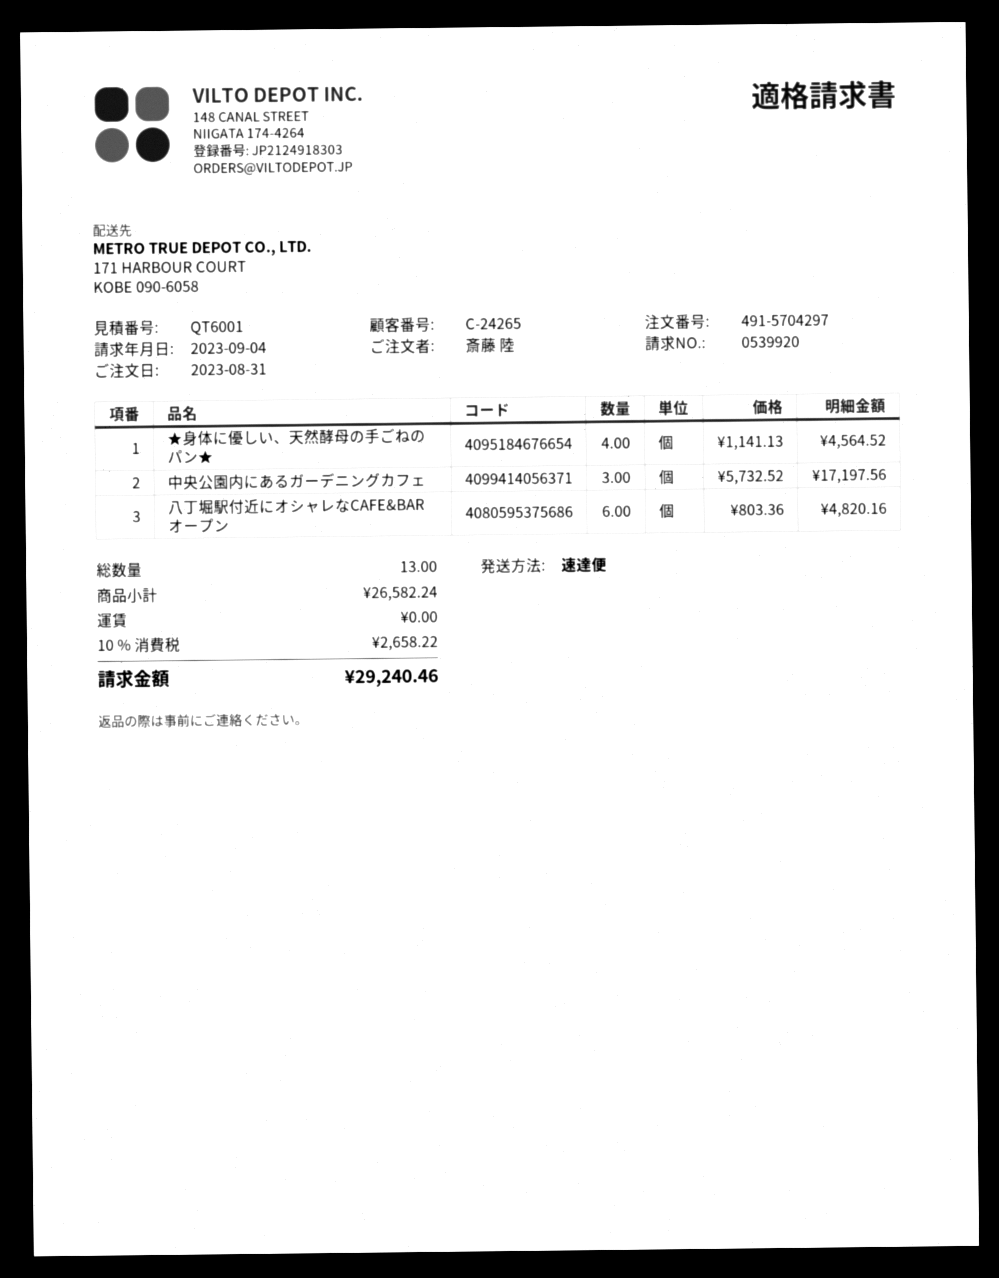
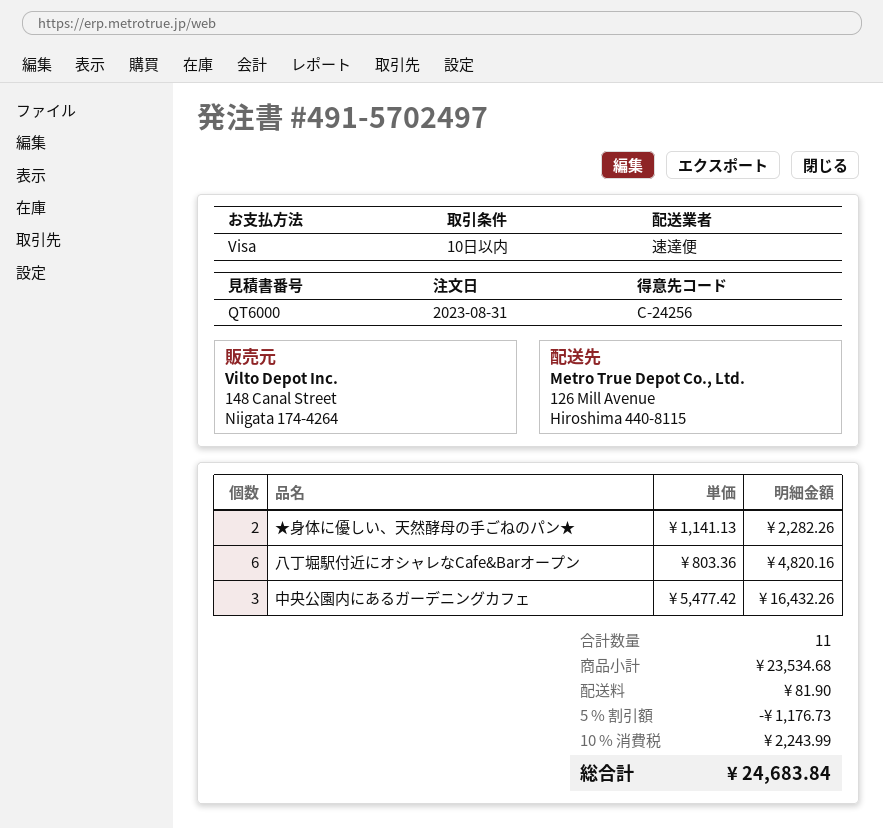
quote number: QT6001 -> QT6000
order number: 491-5704297 -> 491-5702497
customer number: C-24265 -> C-24256
ship to: 171 HARBOUR COURT, KOBE 090-6058 -> 126 Mill Avenue, Hiroshima 440-8115
★身体に優しい、天然酵母の手ごねのパン★: 4 x 1141.13 = 4564.52 -> 2 x 1141.13 = 2282.26
中央公園内にあるガーデニングカフェ: 3 x 5732.52 = 17197.56 -> 3 x 5477.42 = 16432.26
total quantity: 13 -> 11
subtotal: 26582.24 -> 23534.68
discount: none -> 5% = 1176.73
shipping: 0.00 -> 81.90
tax: 10% = 2658.22 -> 10% = 2243.99
total: 29240.46 -> 24683.84

